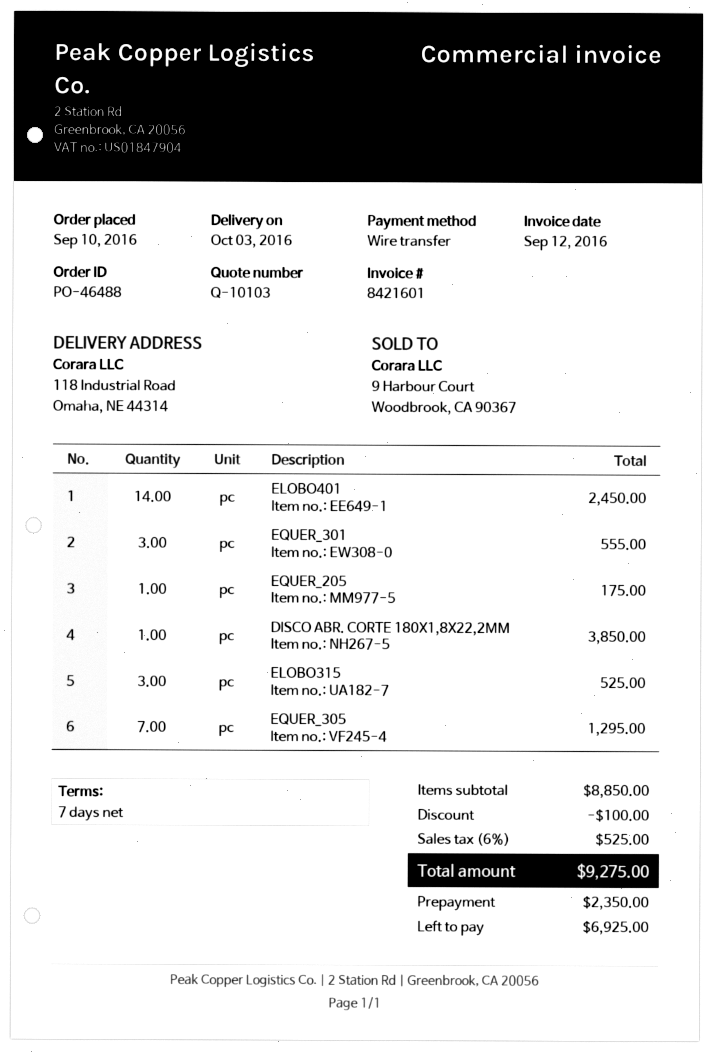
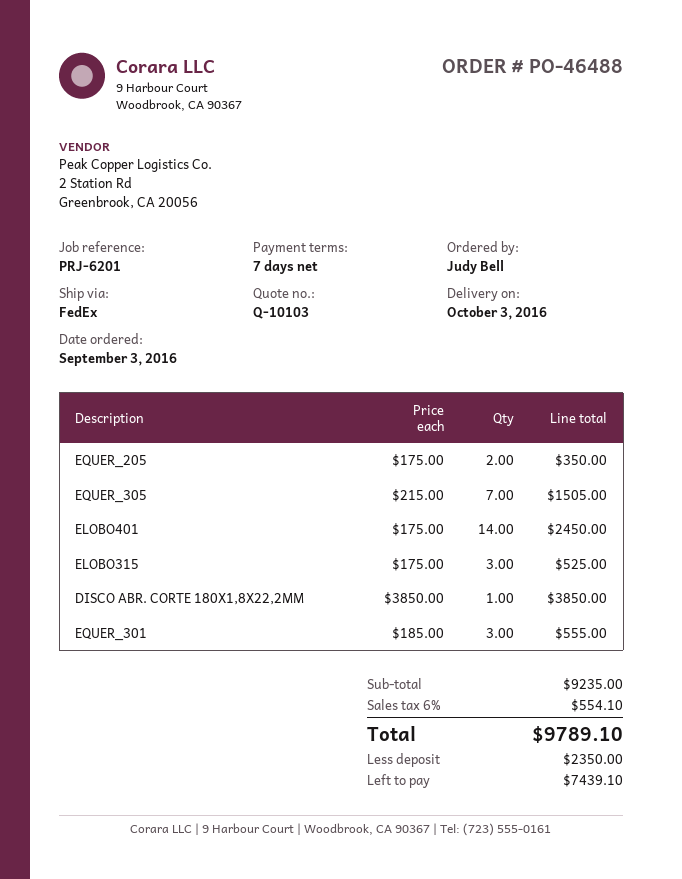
order date: 2016-09-10 -> 2016-09-03
EQUER_205: 1 for 175.00 -> 2 for 350.00
EQUER_305: 7 for 1295.00 -> 7 for 1505.00
subtotal: 8850.00 -> 9235.00
discount: 100.00 -> none
tax: 6% = 525.00 -> 6% = 554.10
total: 9275.00 -> 9789.10
balance: 6925.00 -> 7439.10

